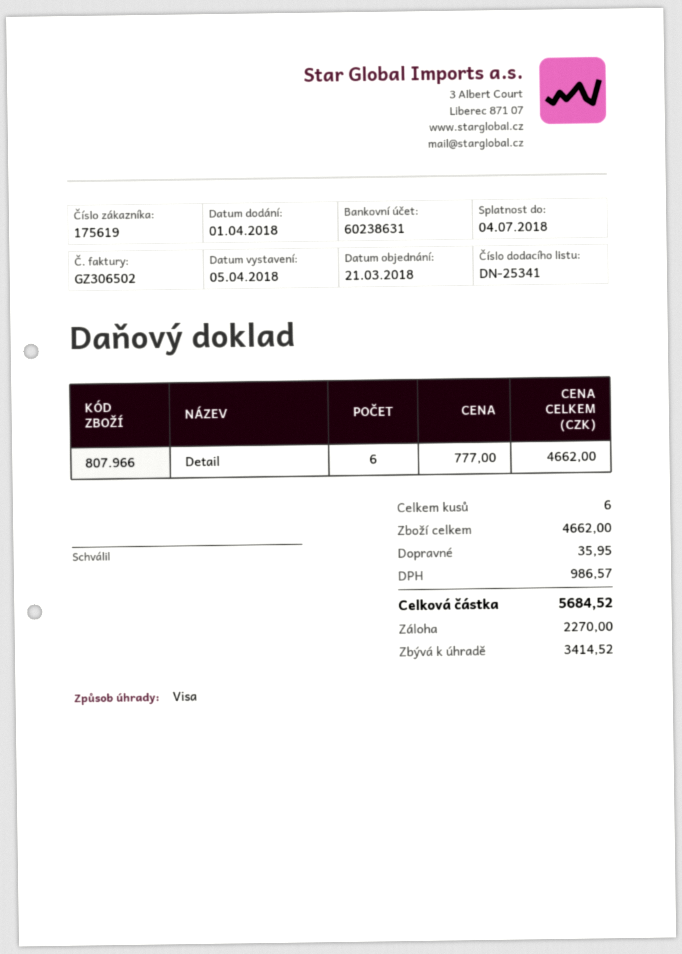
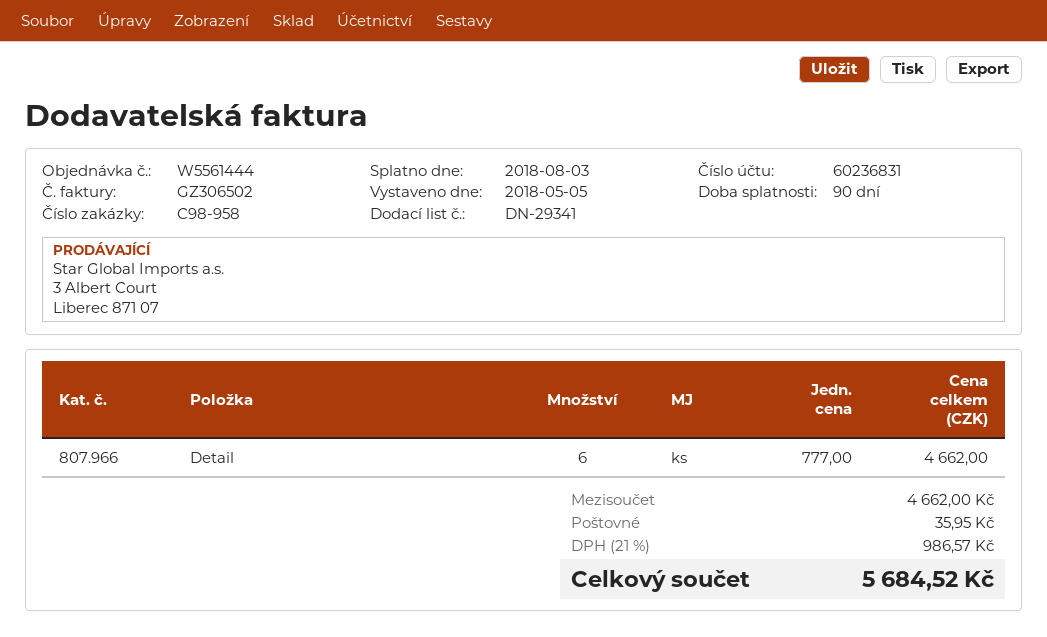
delivery note number: DN-25341 -> DN-29341
invoice date: 2018-04-05 -> 2018-05-05
due date: 2018-07-04 -> 2018-08-03
bank account: 60238631 -> 60236831

